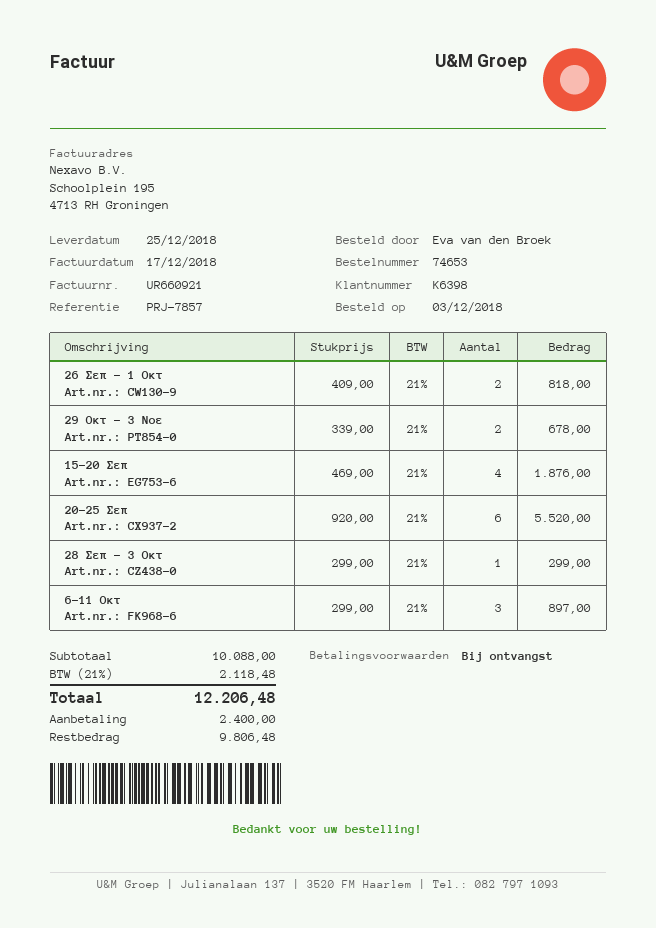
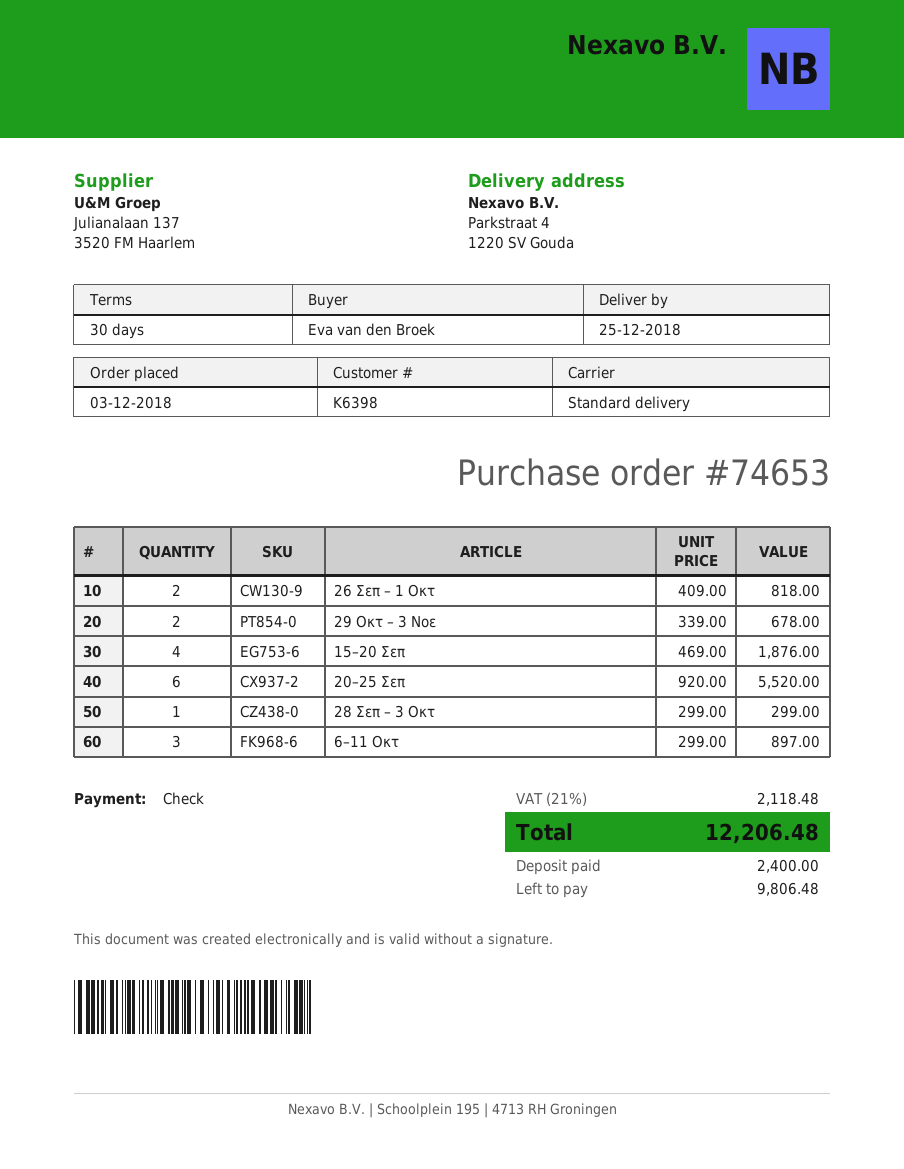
payment terms: on receipt -> 30 days

